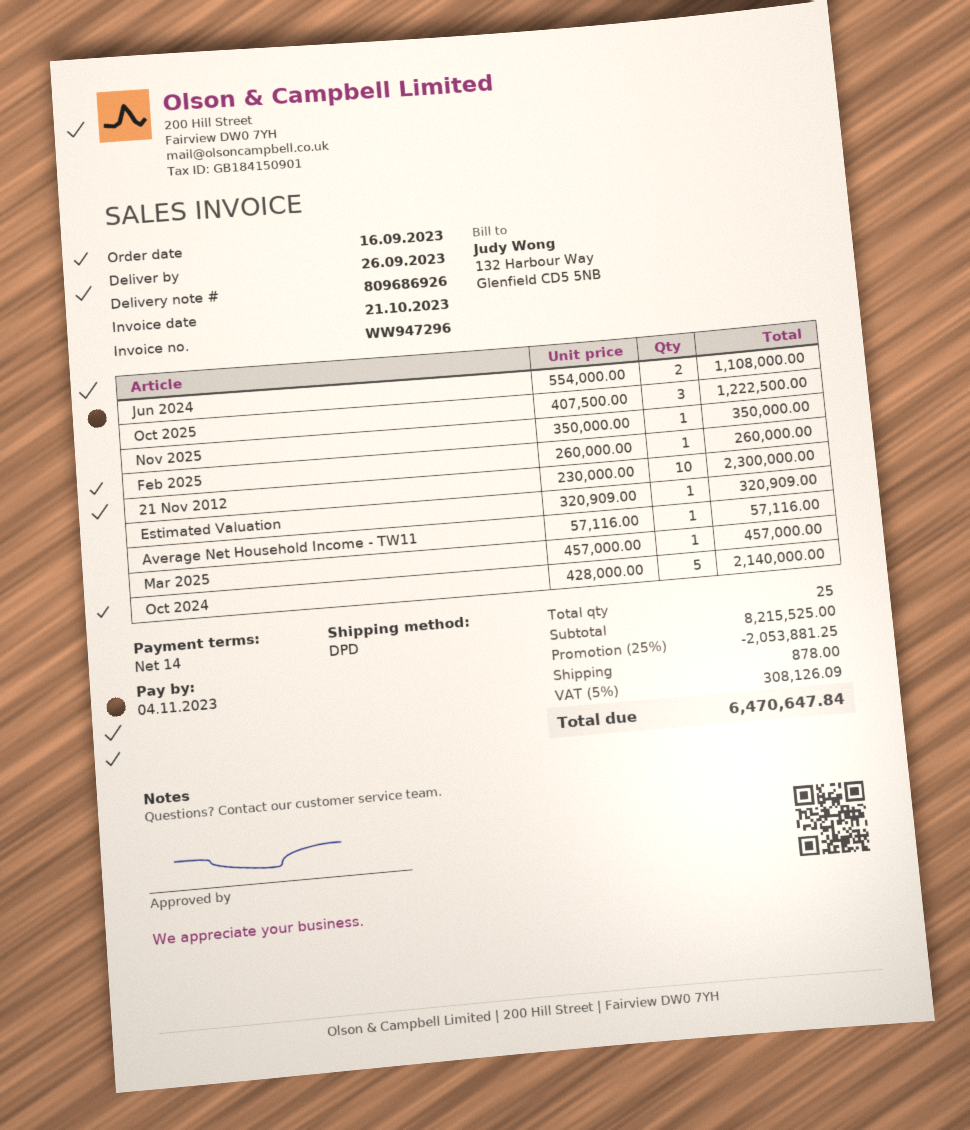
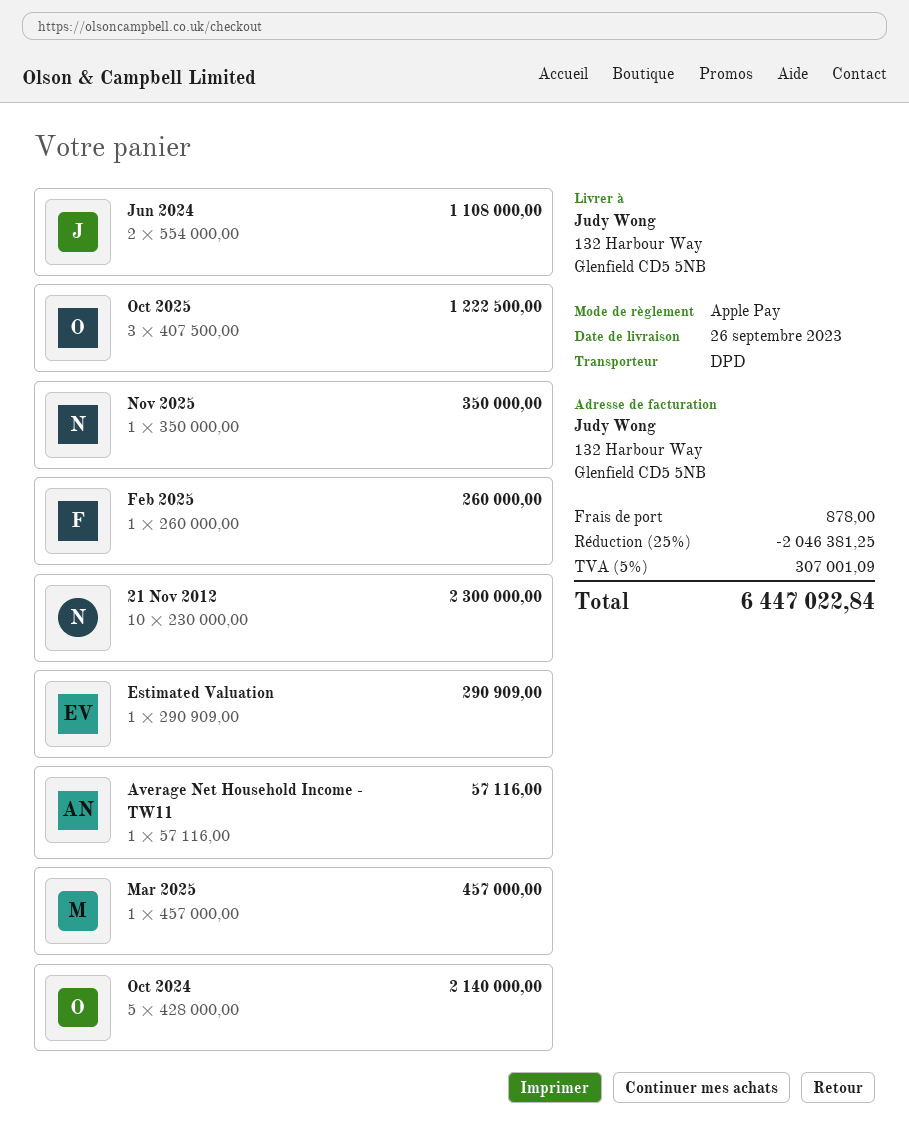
Estimated Valuation: 1 x 320909.00 = 320909.00 -> 1 x 290909.00 = 290909.00
discount: 25% = 2053881.25 -> 25% = 2046381.25
tax: 5% = 308126.09 -> 5% = 307001.09
total: 6470647.84 -> 6447022.84

